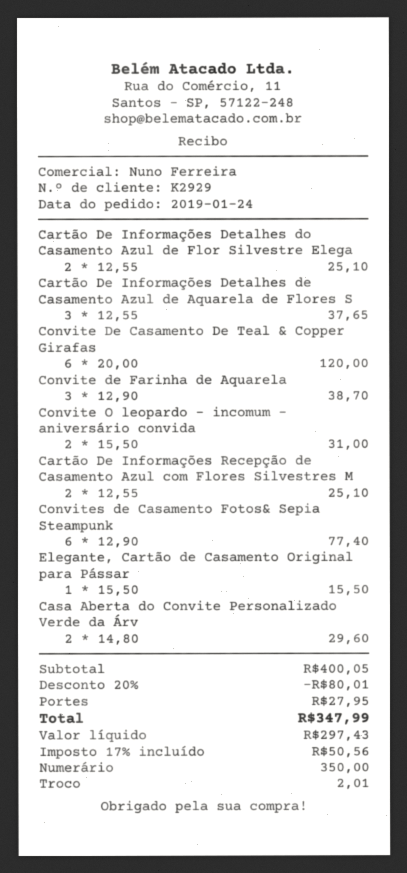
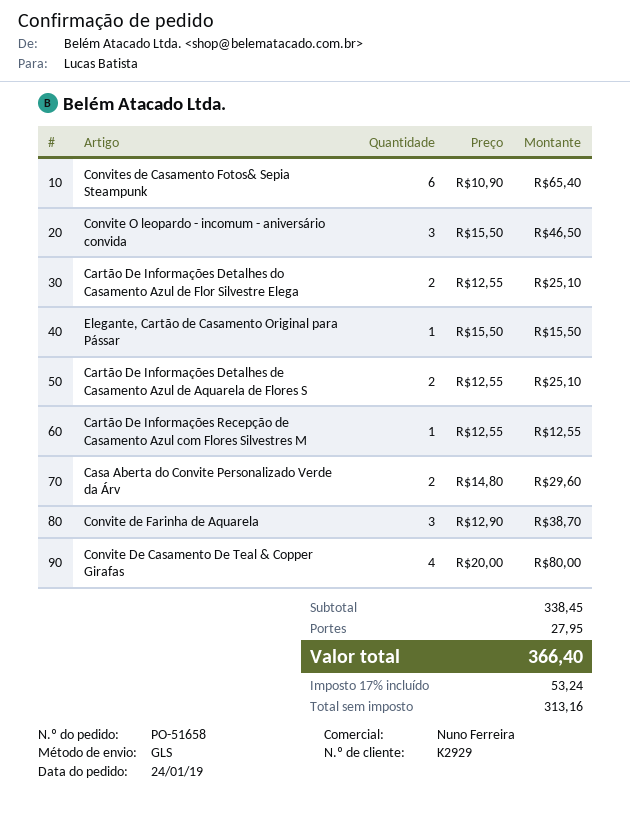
Cartão De Informações Detalhes de Casamento Azul de Aquarela de Flores S: 3 x 12.55 = 37.65 -> 2 x 12.55 = 25.10
Convite De Casamento De Teal & Copper Girafas: 6 x 20.00 = 120.00 -> 4 x 20.00 = 80.00
Convite O leopardo - incomum - aniversário convida: 2 x 15.50 = 31.00 -> 3 x 15.50 = 46.50
Cartão De Informações Recepção de Casamento Azul com Flores Silvestres M: 2 x 12.55 = 25.10 -> 1 x 12.55 = 12.55
Convites de Casamento Fotos& Sepia Steampunk: 6 x 12.90 = 77.40 -> 6 x 10.90 = 65.40
subtotal: 400.05 -> 338.45
discount: 20% = 80.01 -> none
net: 297.43 -> 313.16
tax: 17% = 50.56 -> 17% = 53.24
total: 347.99 -> 366.40

